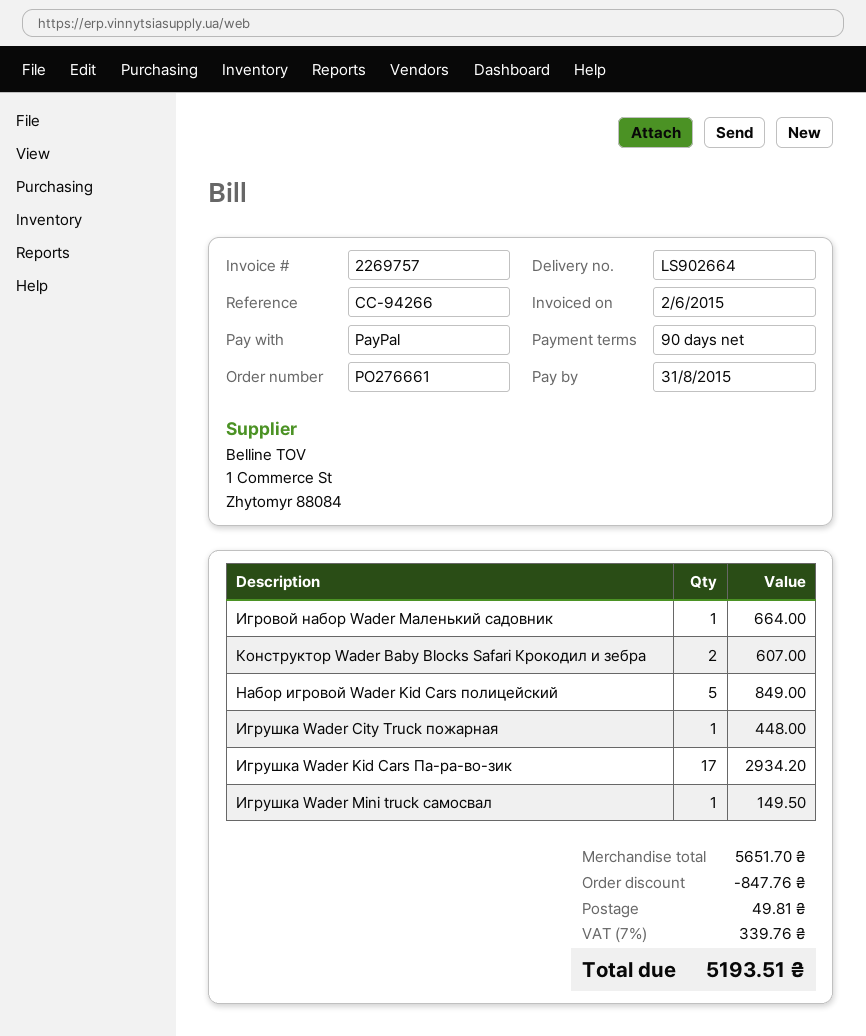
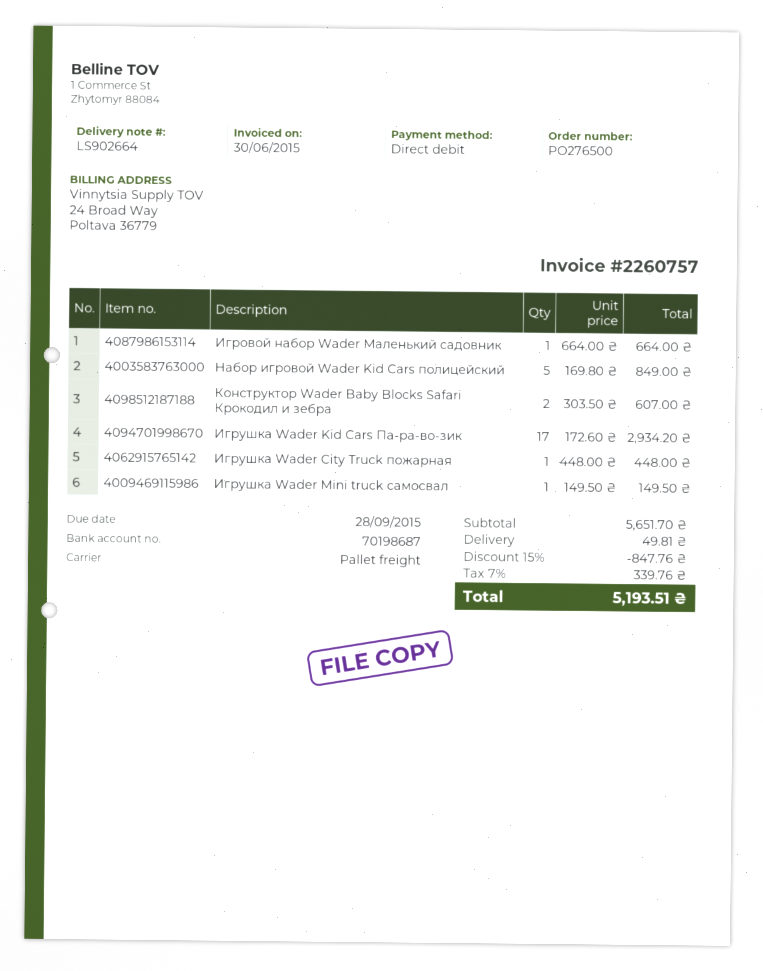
order number: PO276661 -> PO276500
invoice number: 2269757 -> 2260757
invoice date: 2015-06-02 -> 2015-06-30
due date: 2015-08-31 -> 2015-09-28
payment method: PayPal -> direct debit

